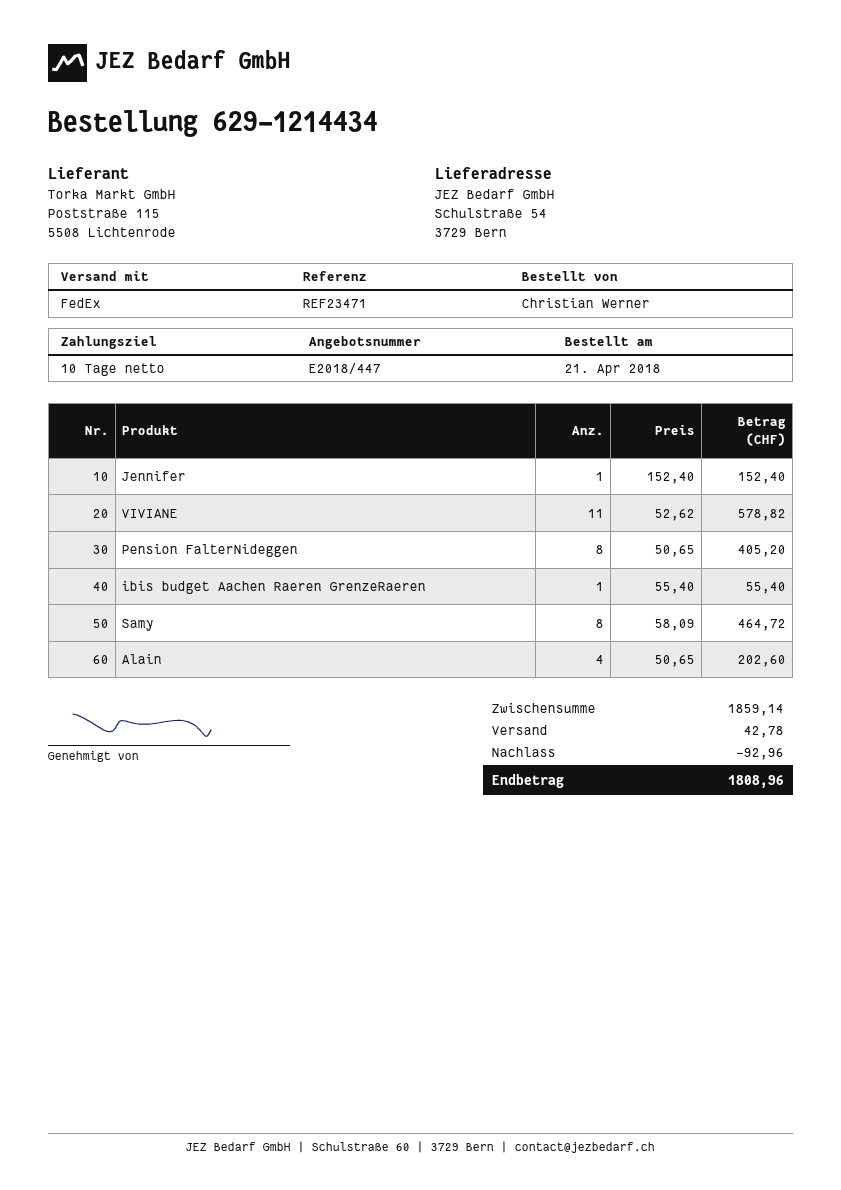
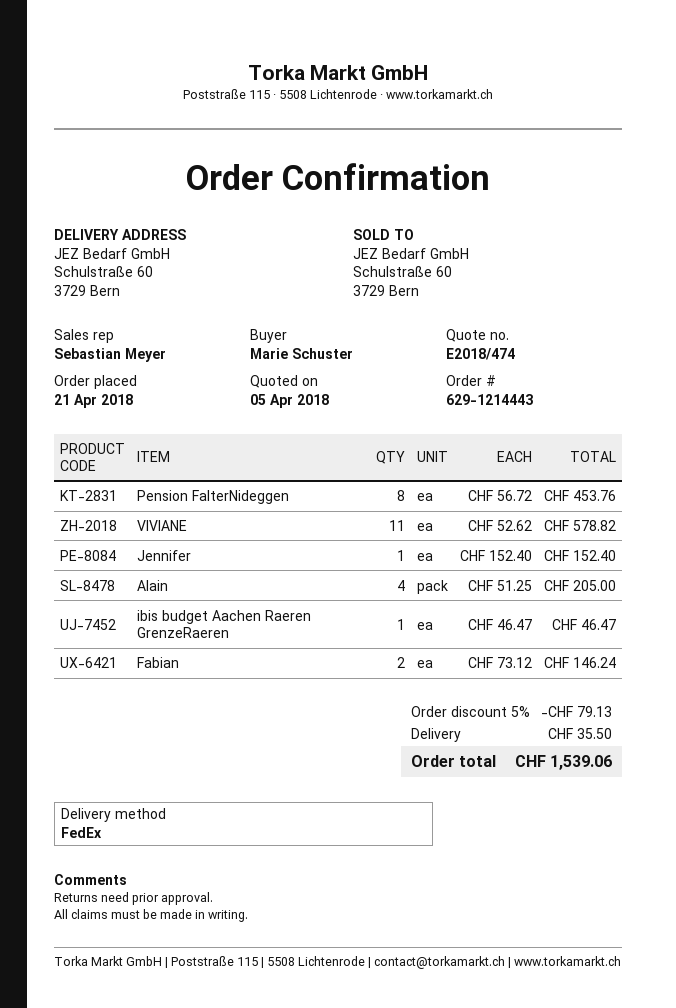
quote number: E2018/447 -> E2018/474
order number: 629-1214434 -> 629-1214443
ordered by: Christian Werner -> Marie Schuster
ship to: Schulstraße 54, 3729 Bern -> Schulstraße 60, 3729 Bern
Pension FalterNideggen: 8 x 50.65 = 405.20 -> 8 x 56.72 = 453.76
ibis budget Aachen Raeren GrenzeRaeren: 1 x 55.40 = 55.40 -> 1 x 46.47 = 46.47
Samy: 8 x 58.09 = 464.72 -> none
Alain: 4 x 50.65 = 202.60 -> 4 x 51.25 = 205.00
Fabian: none -> 2 x 73.12 = 146.24
discount: 92.96 -> 79.13
shipping: 42.78 -> 35.50
total: 1808.96 -> 1539.06

